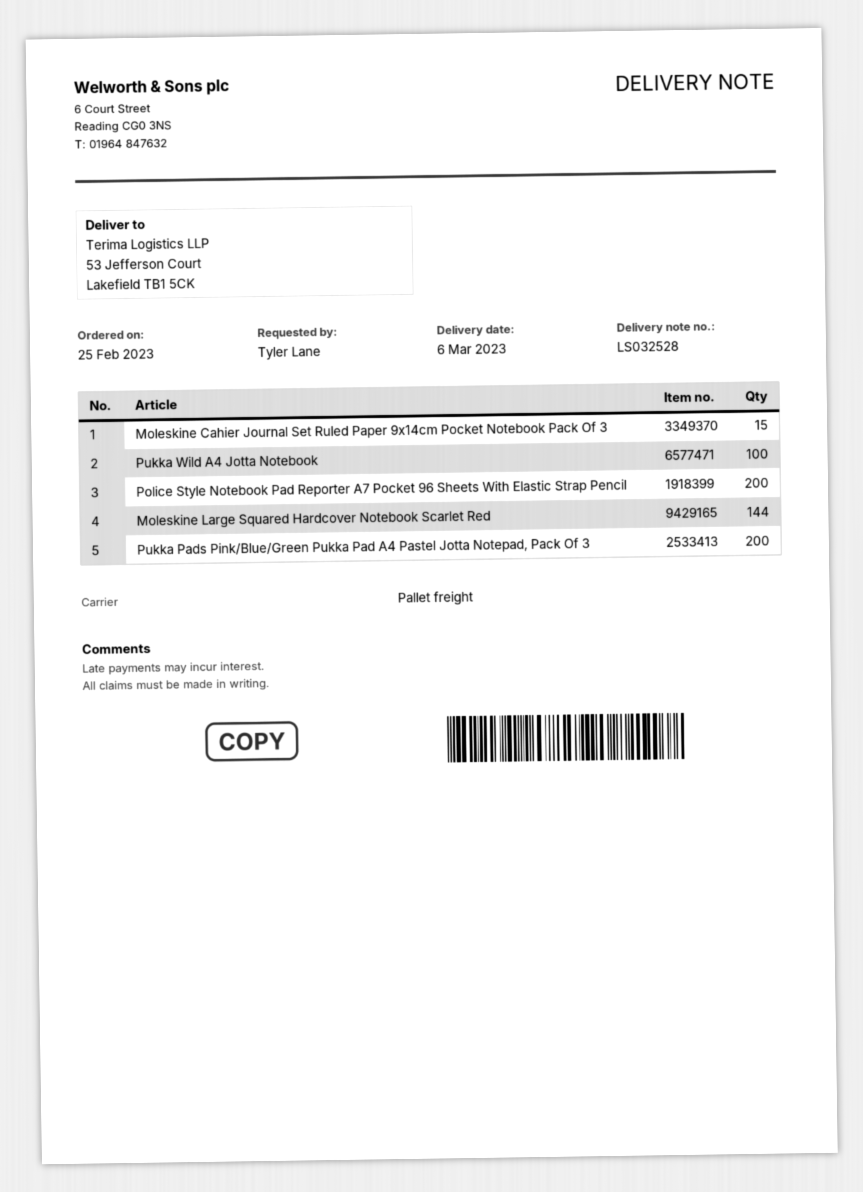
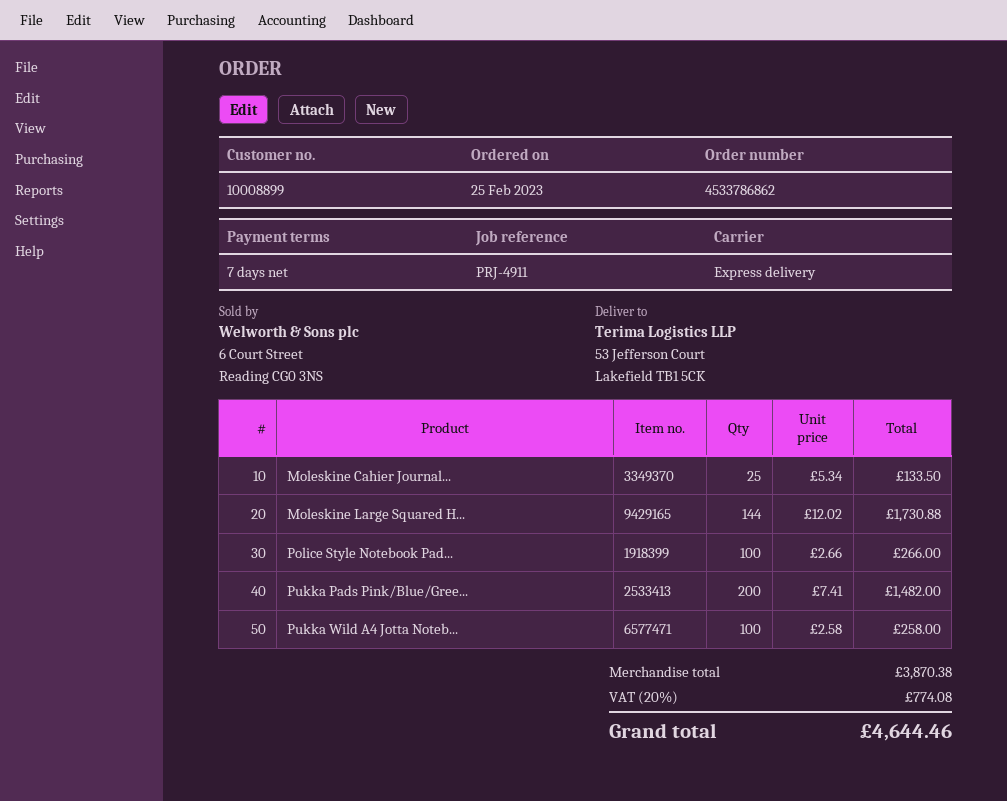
shipping method: pallet freight -> express
Moleskine Cahier Journal Set Ruled Paper 9x14cm Pocket Notebook Pack Of 3: 15 -> 25
Police Style Notebook Pad Reporter A7 Pocket 96 Sheets With Elastic Strap Pencil: 200 -> 100

